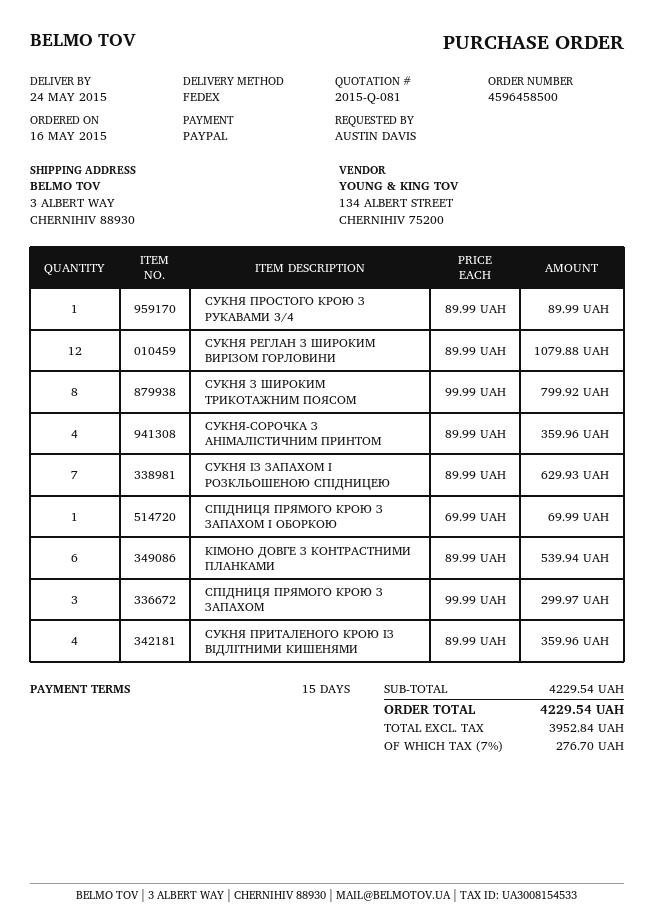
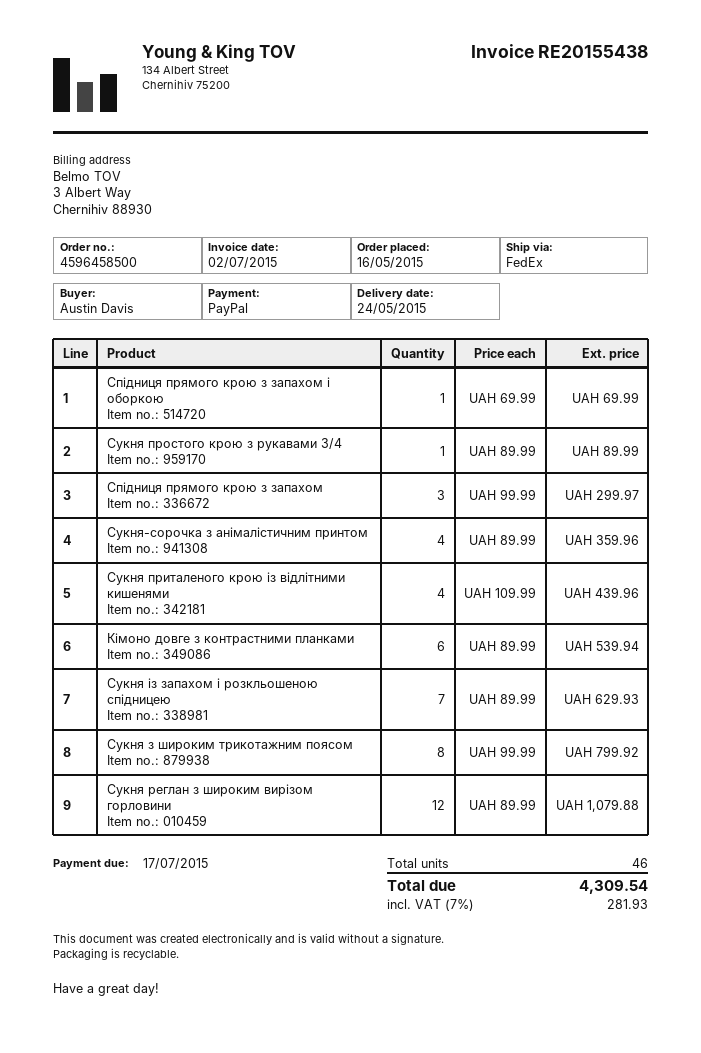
СУКНЯ ПРИТАЛЕНОГО КРОЮ ІЗ ВІДЛІТНИМИ КИШЕНЯМИ: 4 x 89.99 = 359.96 -> 4 x 109.99 = 439.96
tax: 7% = 276.70 -> 7% = 281.93
total: 4229.54 -> 4309.54

